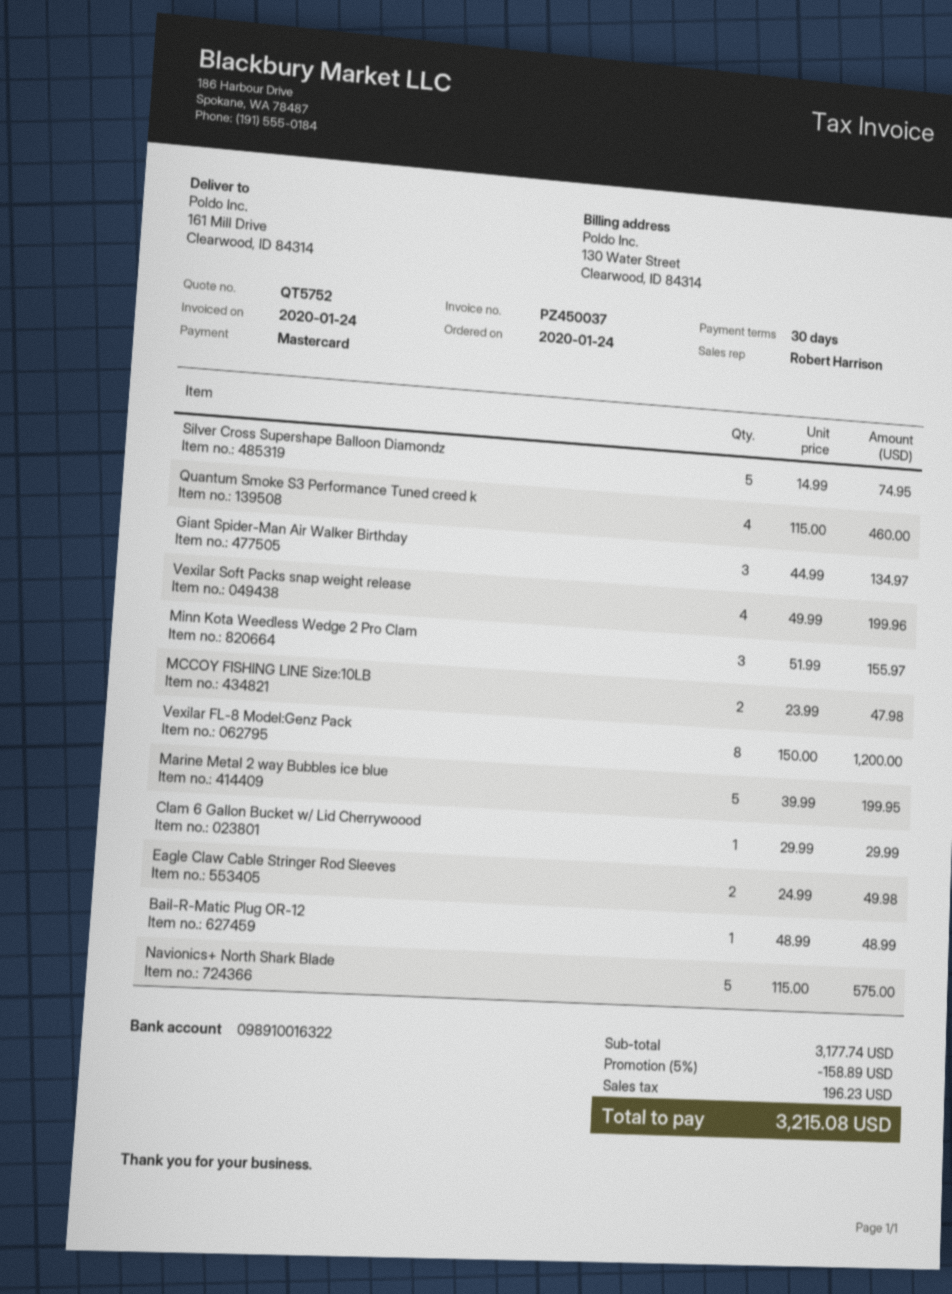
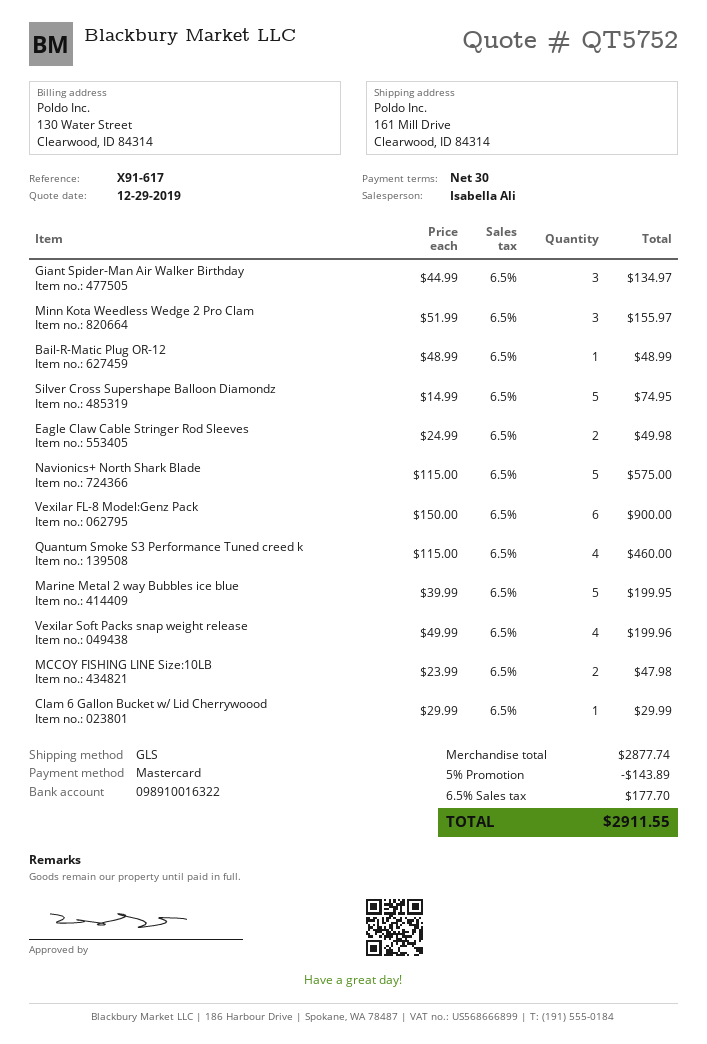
sales rep: Robert Harrison -> Isabella Ali
Vexilar FL-8 Model:Genz Pack: 8 x 150.00 = 1200.00 -> 6 x 150.00 = 900.00
subtotal: 3177.74 -> 2877.74
discount: 5% = 158.89 -> 5% = 143.89
tax: 196.23 -> 177.70
total: 3215.08 -> 2911.55

